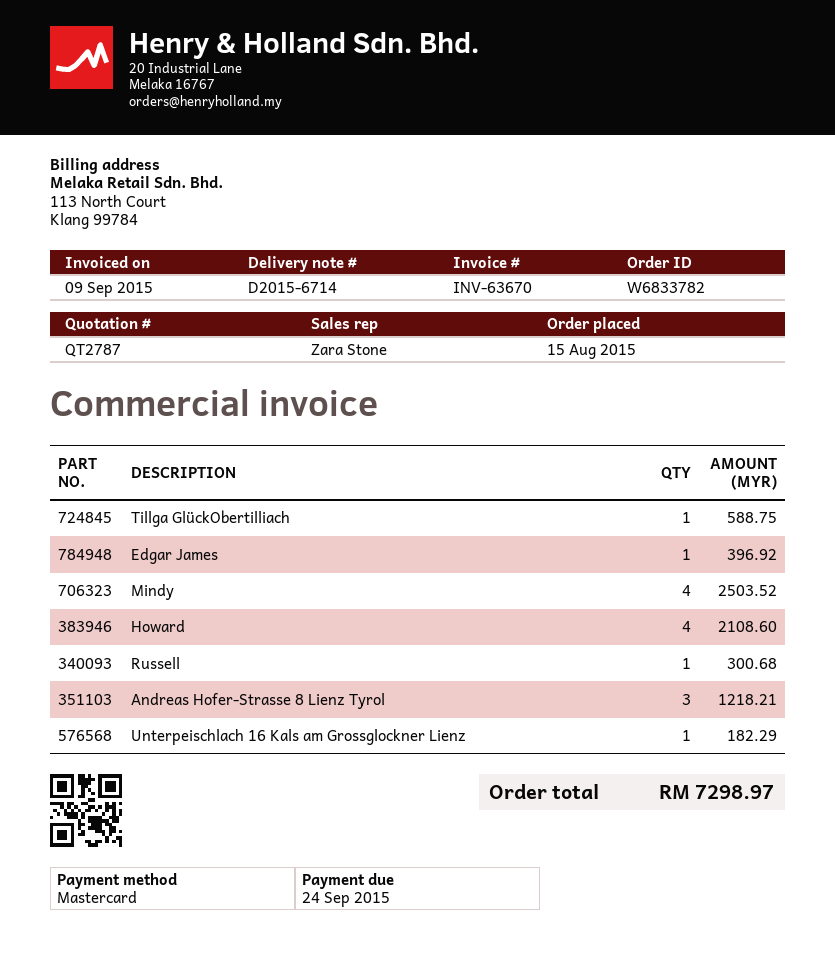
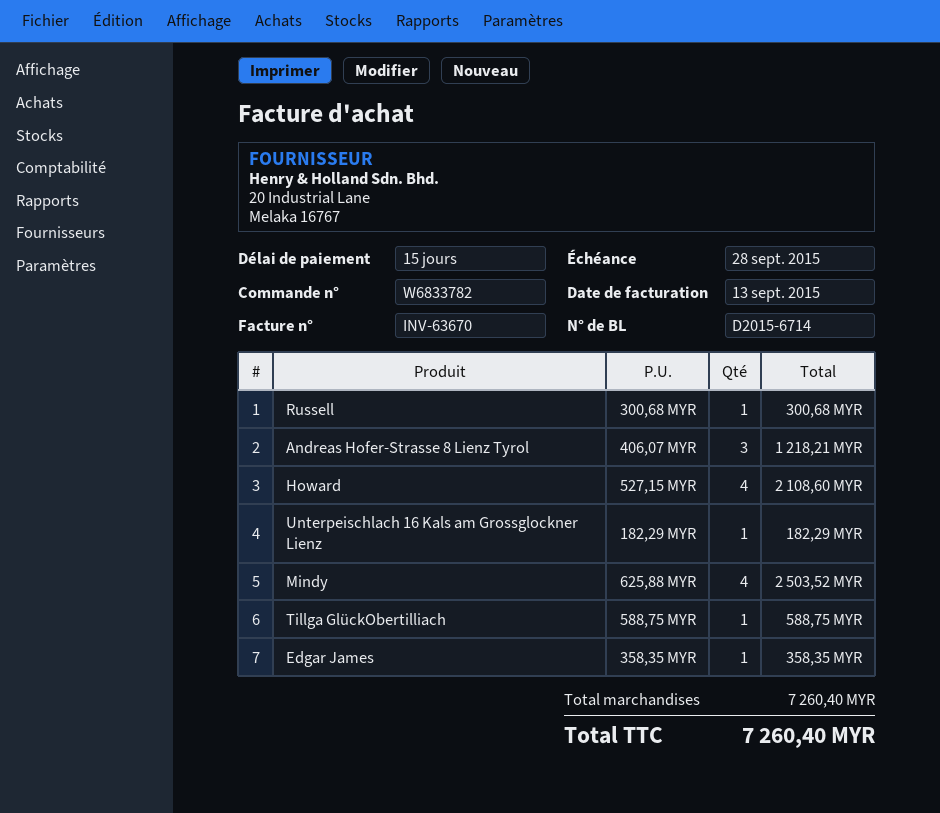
invoice date: 2015-09-09 -> 2015-09-13
due date: 2015-09-24 -> 2015-09-28
Edgar James: 1 for 396.92 -> 1 for 358.35
total: 7298.97 -> 7260.40

